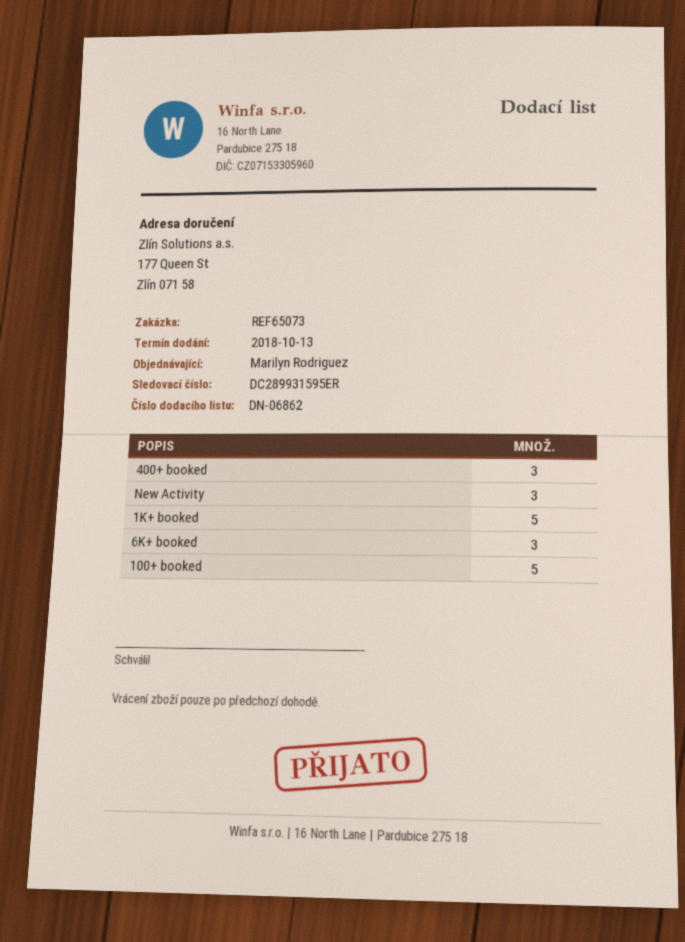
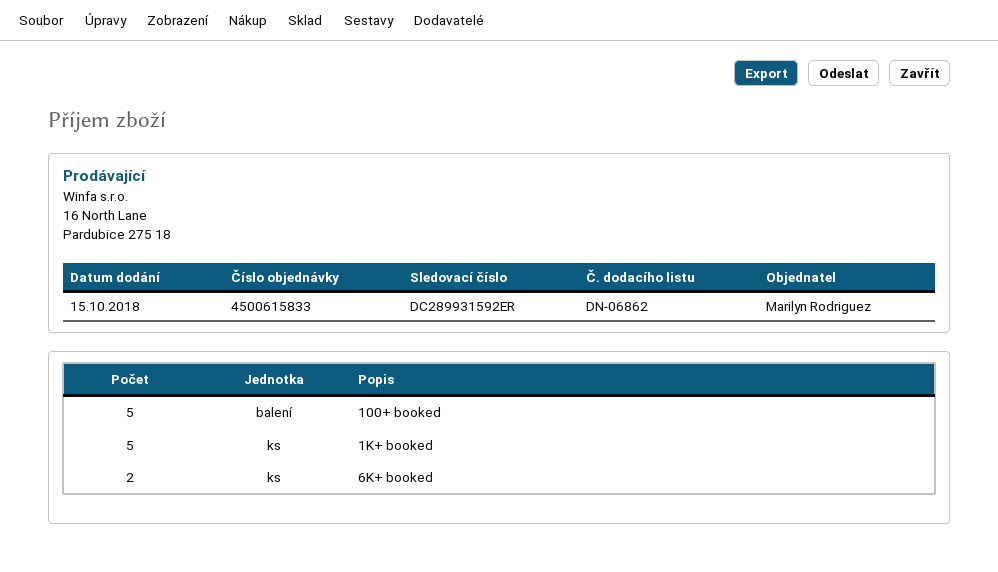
delivery date: 2018-10-13 -> 2018-10-15
tracking number: DC289931595ER -> DC289931592ER
400+ booked: 3 -> none
New Activity: 3 -> none
6K+ booked: 3 -> 2

